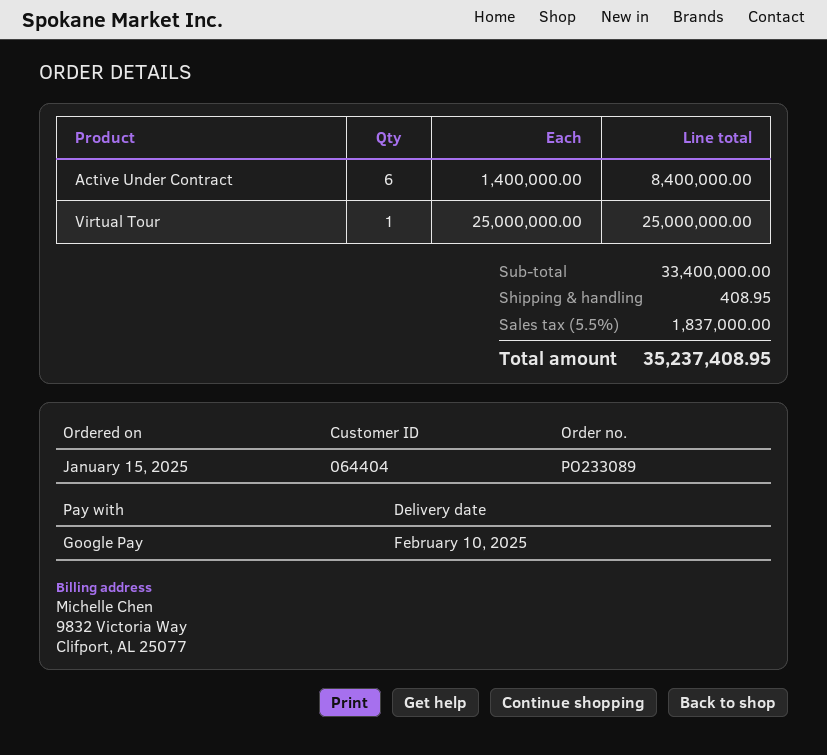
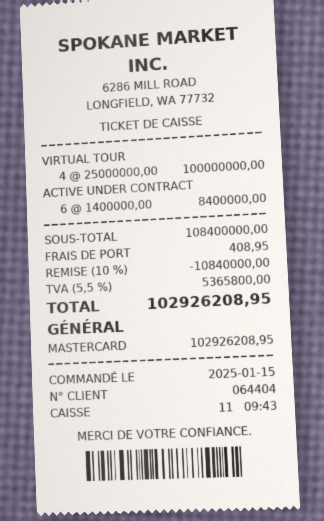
payment method: Google Pay -> Mastercard
Virtual Tour: 1 x 25000000.00 = 25000000.00 -> 4 x 25000000.00 = 100000000.00
subtotal: 33400000.00 -> 108400000.00
discount: none -> 10% = 10840000.00
tax: 5.5% = 1837000.00 -> 5.5% = 5365800.00
total: 35237408.95 -> 102926208.95

